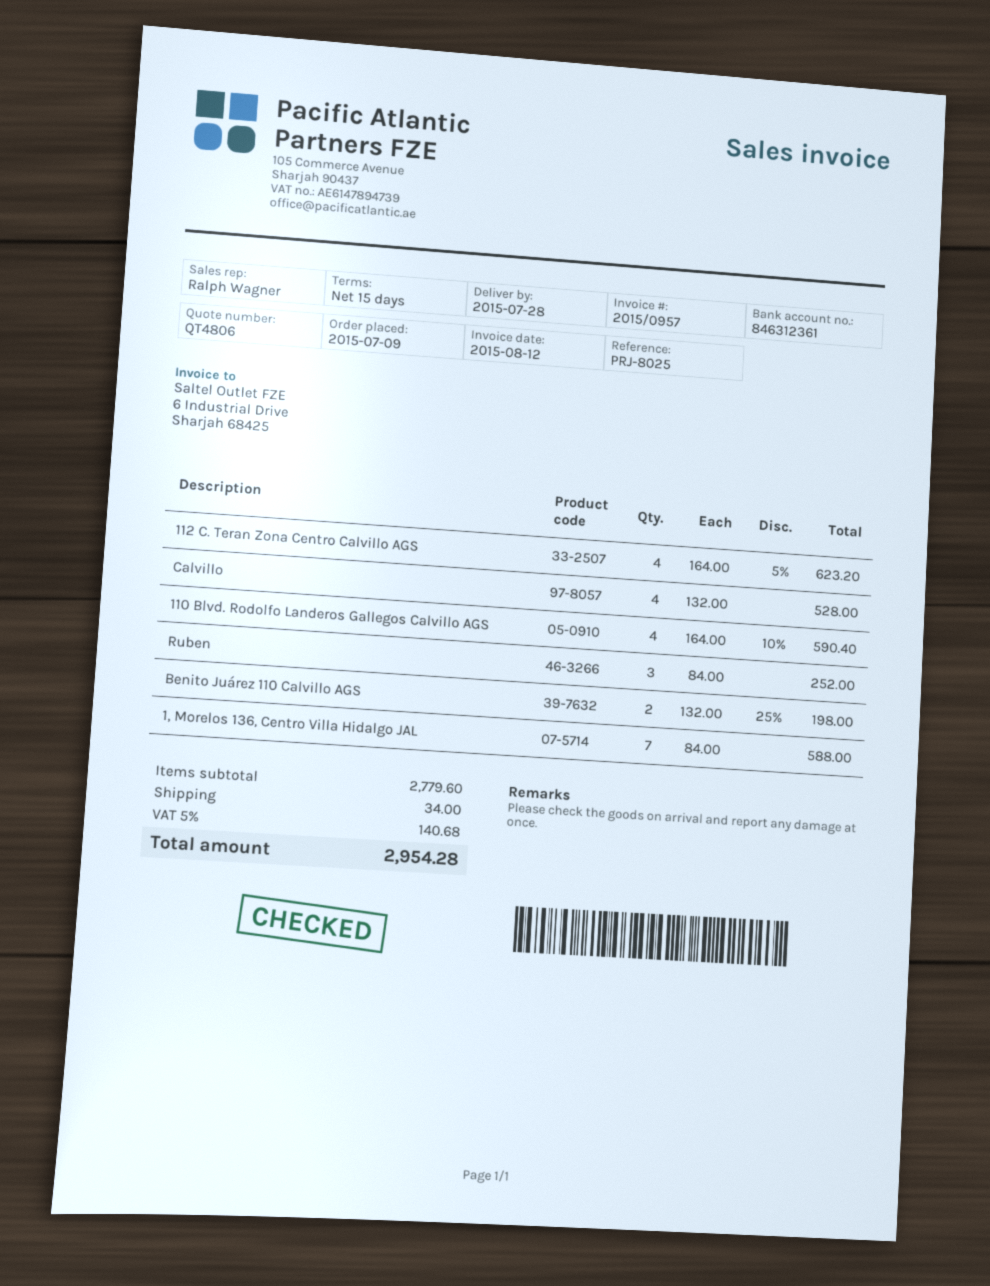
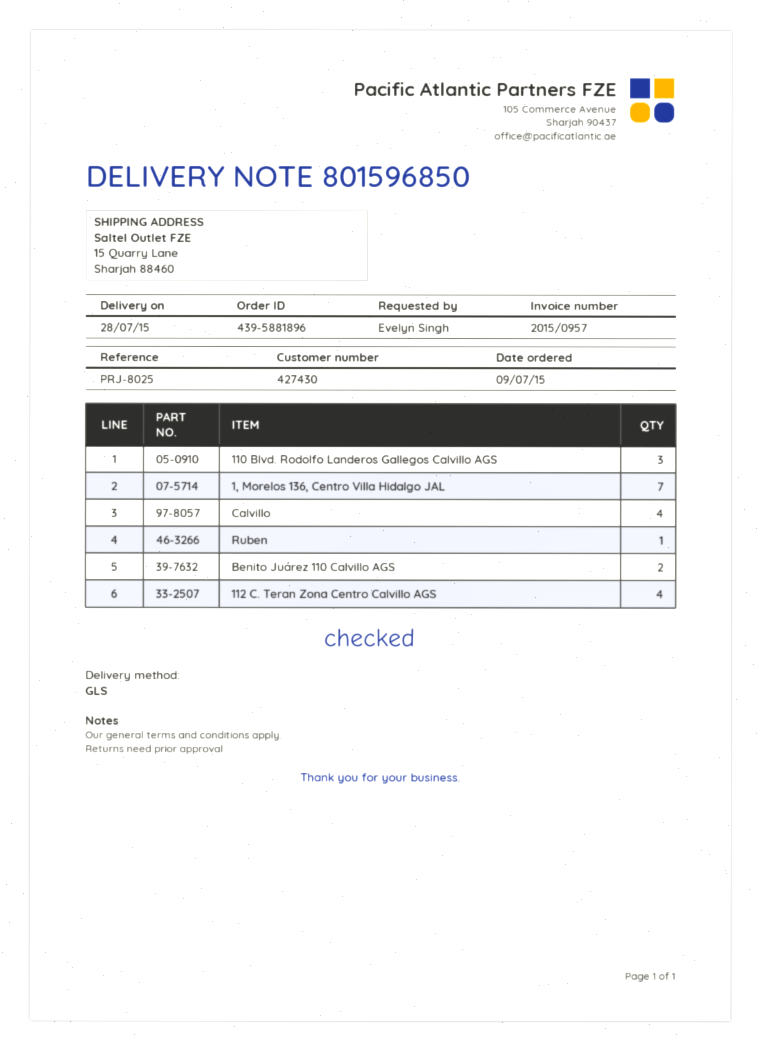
110 Blvd. Rodolfo Landeros Gallegos Calvillo AGS: 4 -> 3
Ruben: 3 -> 1

